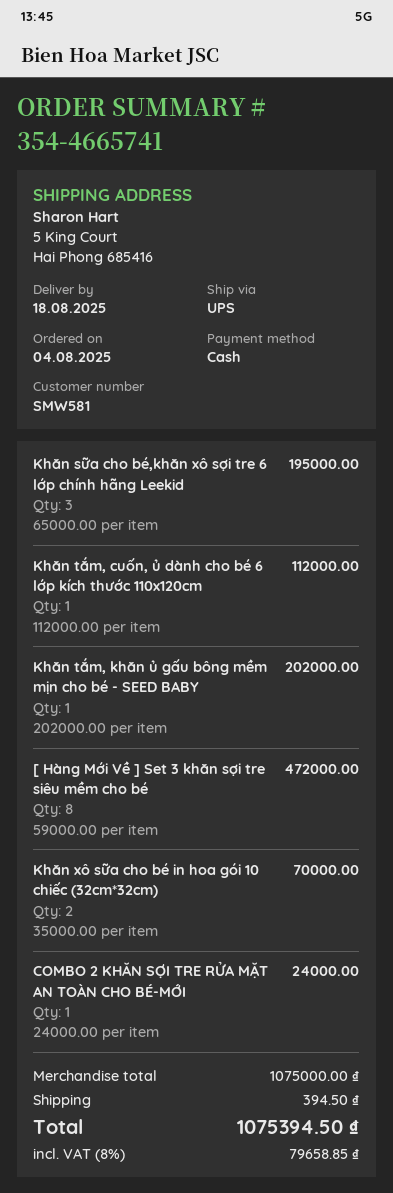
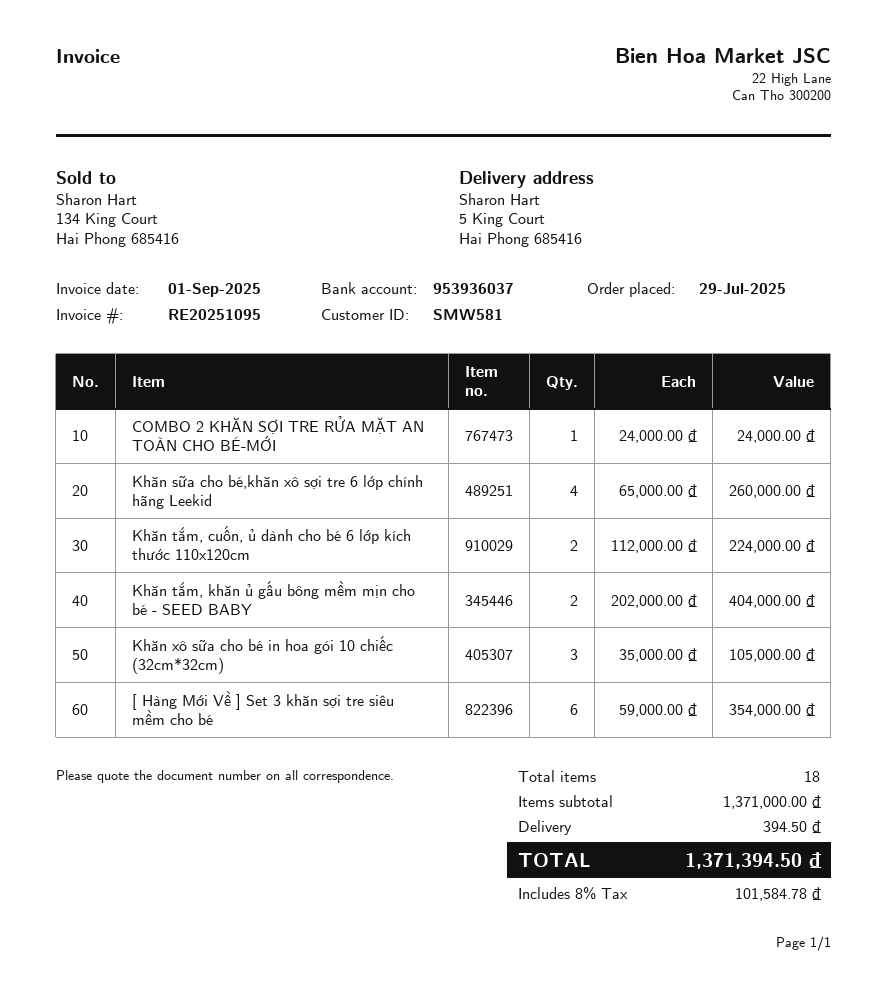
order date: 2025-08-04 -> 2025-07-29
Khăn sữa cho bé,khăn xô sợi tre 6 lớp chính hãng Leekid: 3 x 65000.00 = 195000.00 -> 4 x 65000.00 = 260000.00
Khăn tắm, cuốn, ủ dành cho bé 6 lớp kích thước 110x120cm: 1 x 112000.00 = 112000.00 -> 2 x 112000.00 = 224000.00
Khăn tắm, khăn ủ gấu bông mềm mịn cho bé - SEED BABY: 1 x 202000.00 = 202000.00 -> 2 x 202000.00 = 404000.00
[ Hàng Mới Về ] Set 3 khăn sợi tre siêu mềm cho bé: 8 x 59000.00 = 472000.00 -> 6 x 59000.00 = 354000.00
Khăn xô sữa cho bé in hoa gói 10 chiếc (32cm*32cm): 2 x 35000.00 = 70000.00 -> 3 x 35000.00 = 105000.00
subtotal: 1075000.00 -> 1371000.00
tax: 8% = 79658.85 -> 8% = 101584.78
total: 1075394.50 -> 1371394.50

